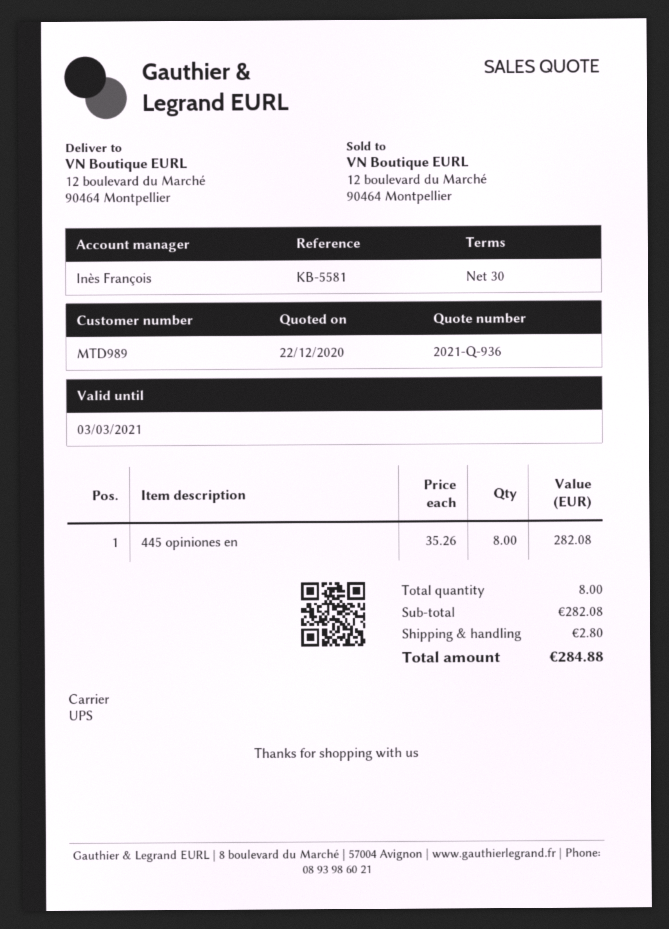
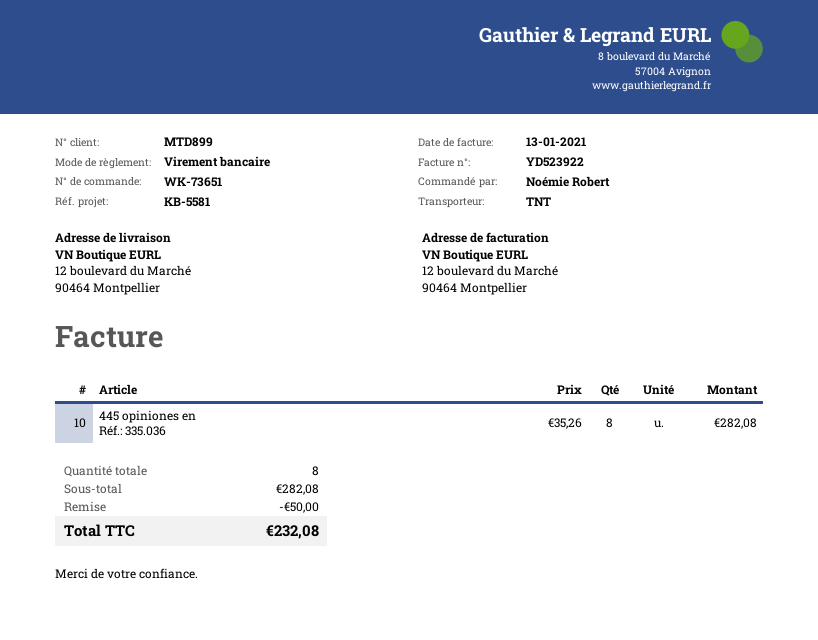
customer number: MTD989 -> MTD899
shipping method: UPS -> TNT
discount: none -> 50.00
shipping: 2.80 -> none
total: 284.88 -> 232.08

